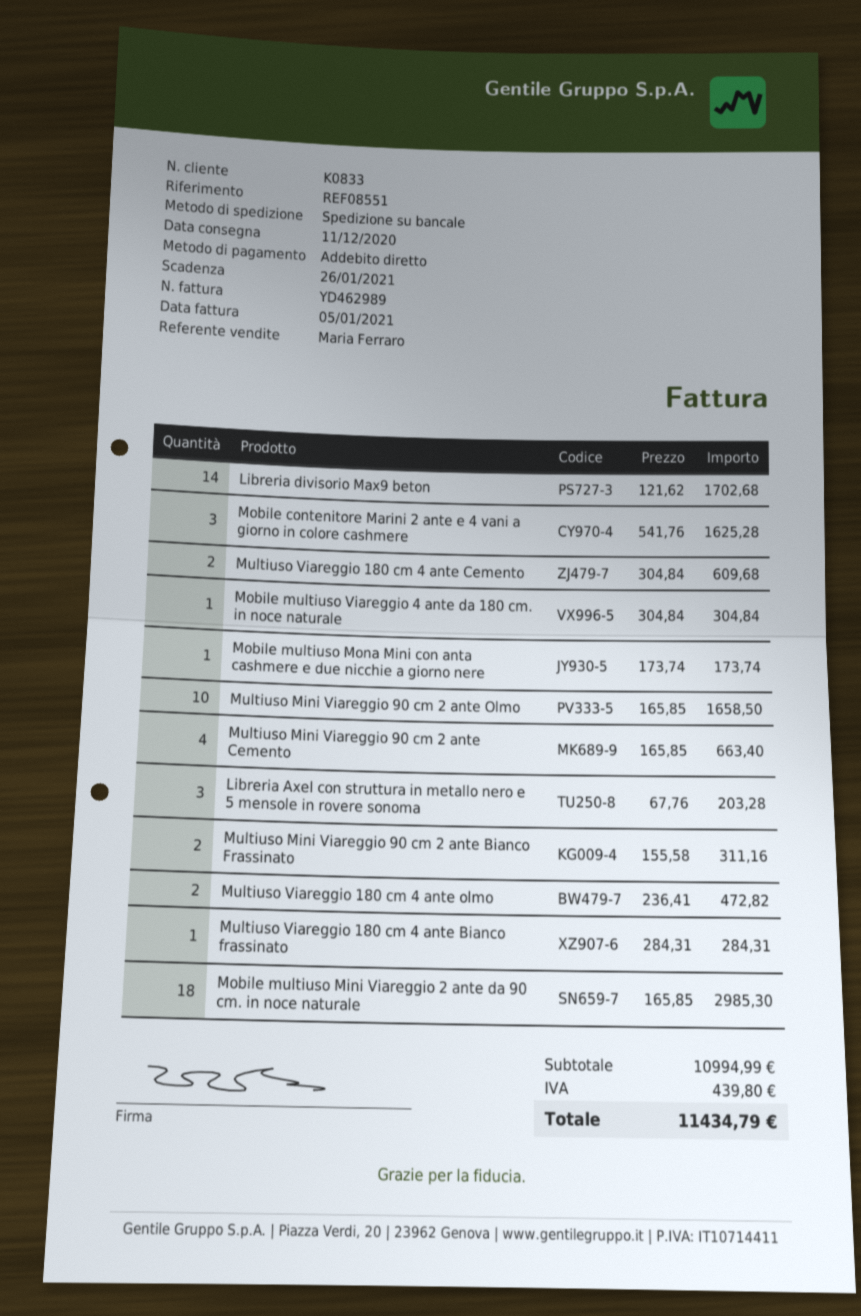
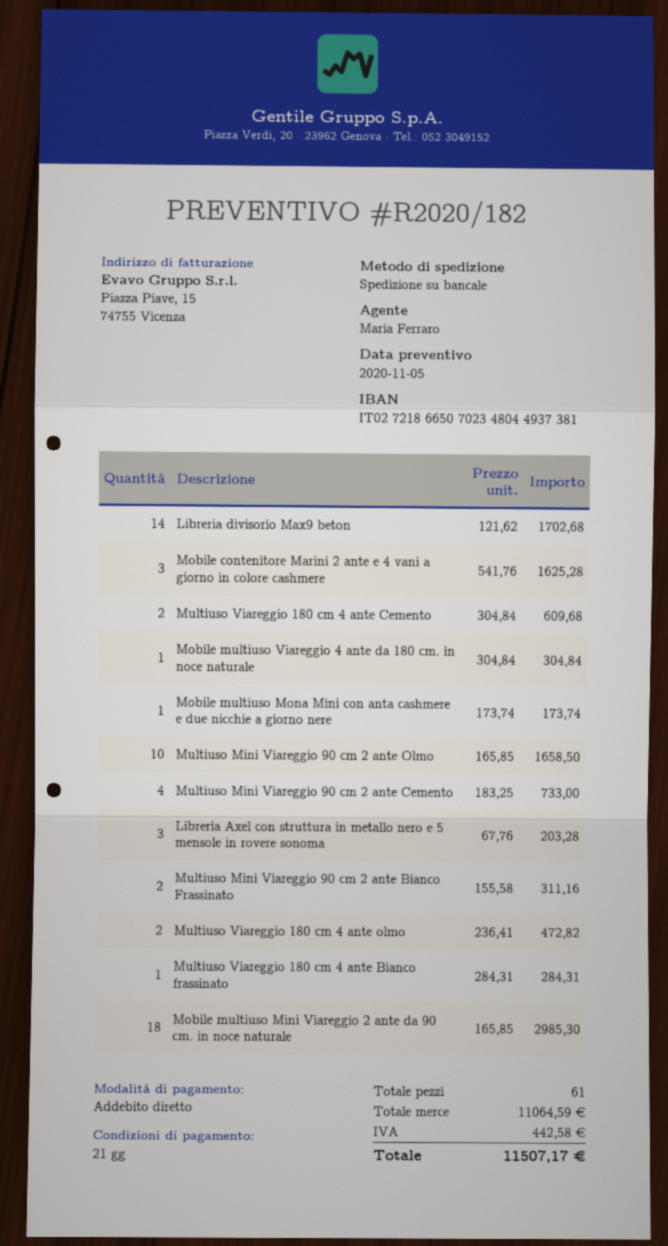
Multiuso Mini Viareggio 90 cm 2 ante Cemento: 4 x 165.85 = 663.40 -> 4 x 183.25 = 733.00
subtotal: 10994.99 -> 11064.59
tax: 439.80 -> 442.58
total: 11434.79 -> 11507.17

